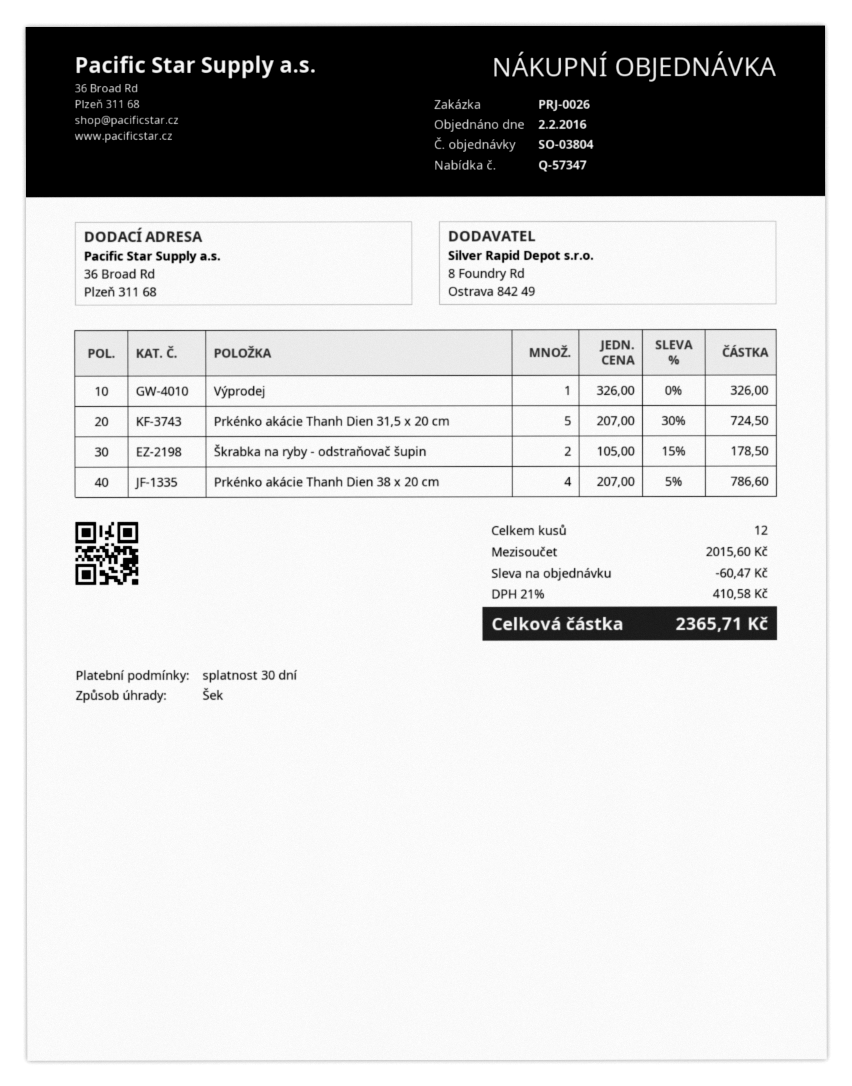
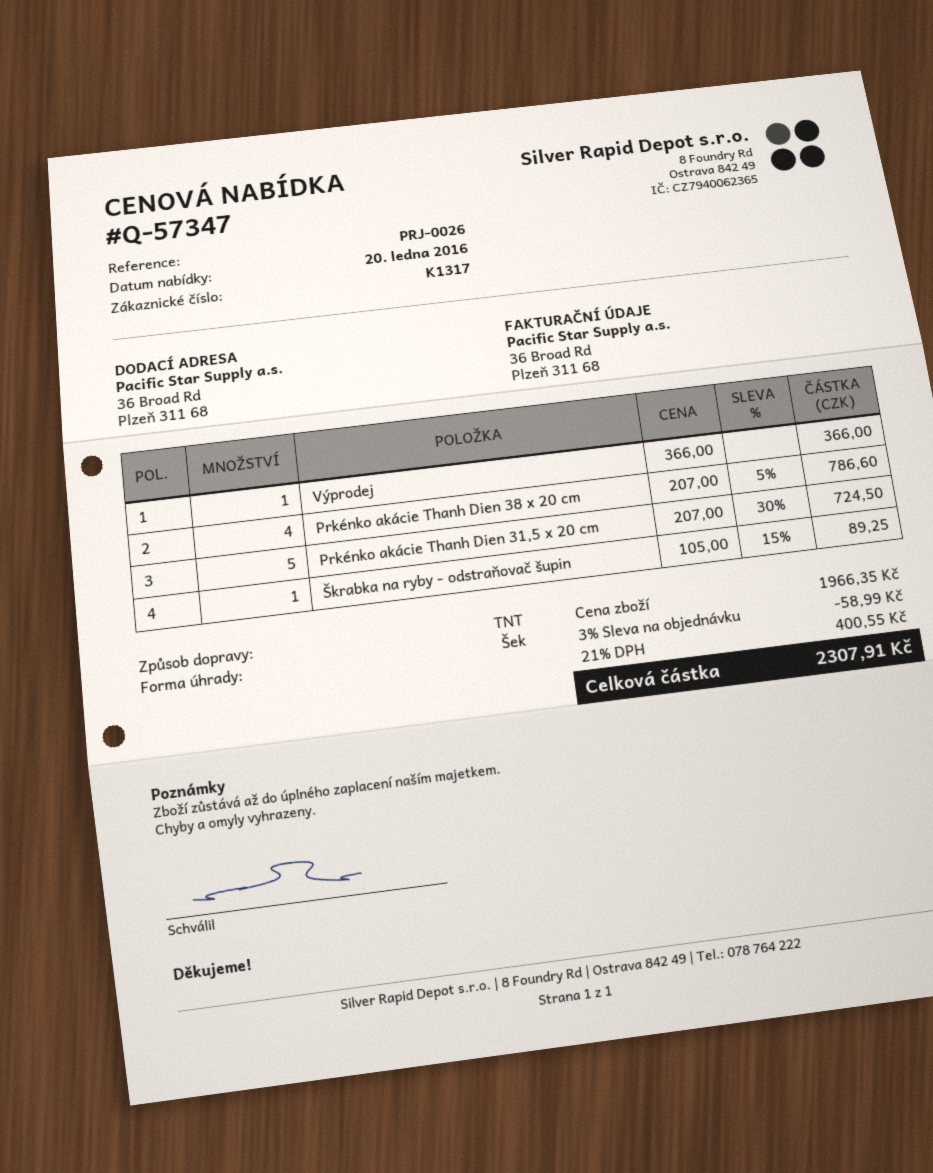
Výprodej: 1 x 326.00 = 326.00 -> 1 x 366.00 = 366.00
Škrabka na ryby - odstraňovač šupin: 2 x 105.00 - 15% = 178.50 -> 1 x 105.00 - 15% = 89.25
subtotal: 2015.60 -> 1966.35
discount: 60.47 -> 58.99
tax: 21% = 410.58 -> 21% = 400.55
total: 2365.71 -> 2307.91

